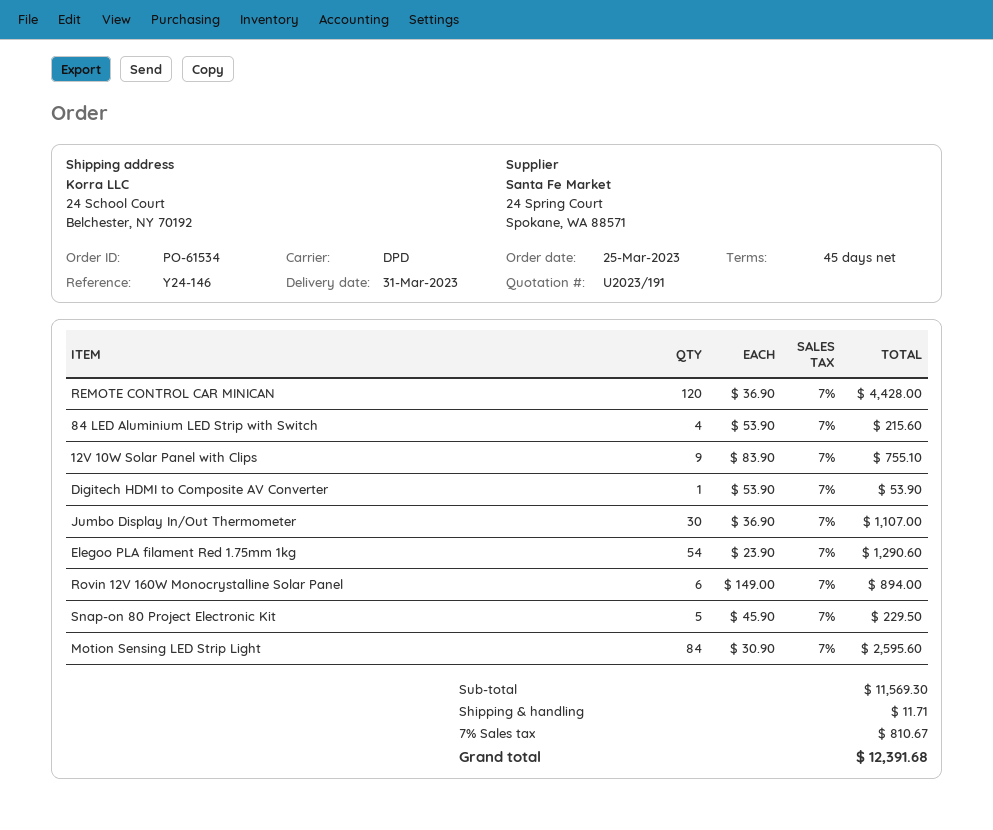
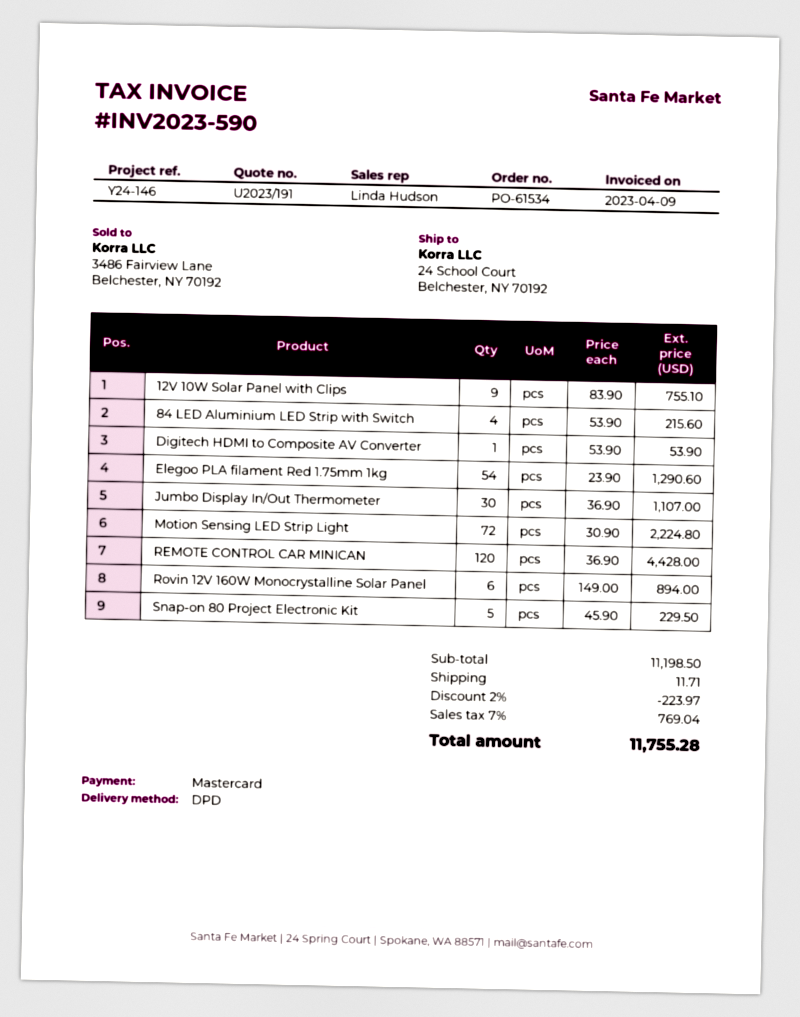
Motion Sensing LED Strip Light: 84 x 30.90 = 2595.60 -> 72 x 30.90 = 2224.80
subtotal: 11569.30 -> 11198.50
discount: none -> 2% = 223.97
tax: 7% = 810.67 -> 7% = 769.04
total: 12391.68 -> 11755.28

